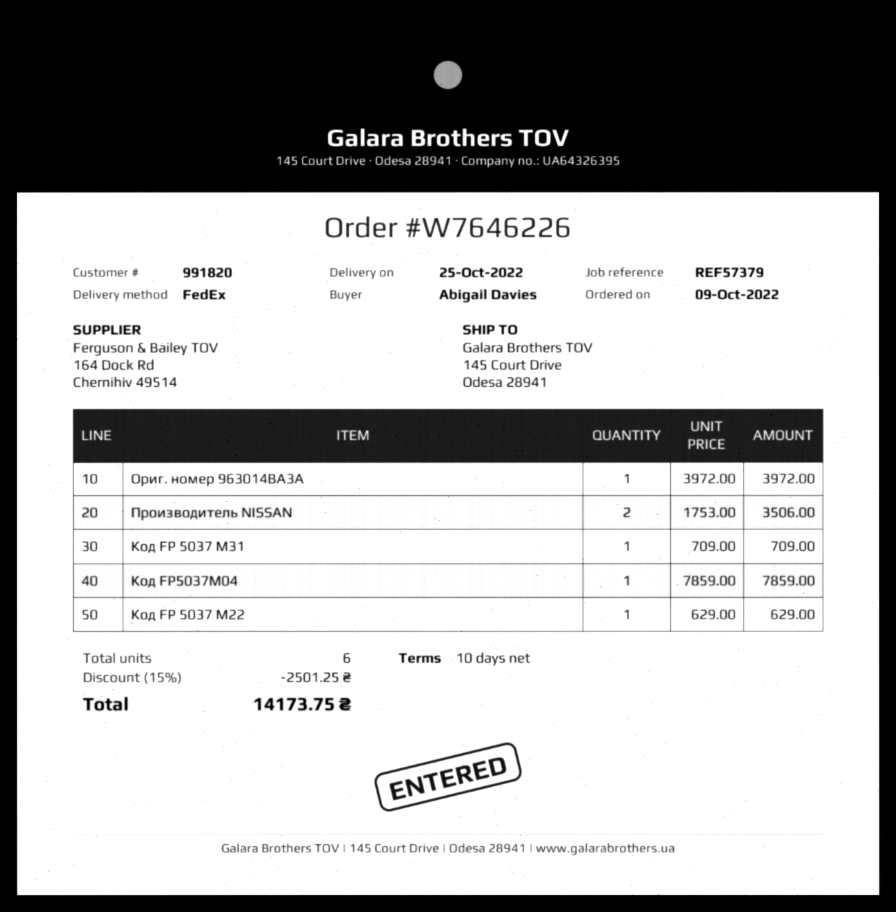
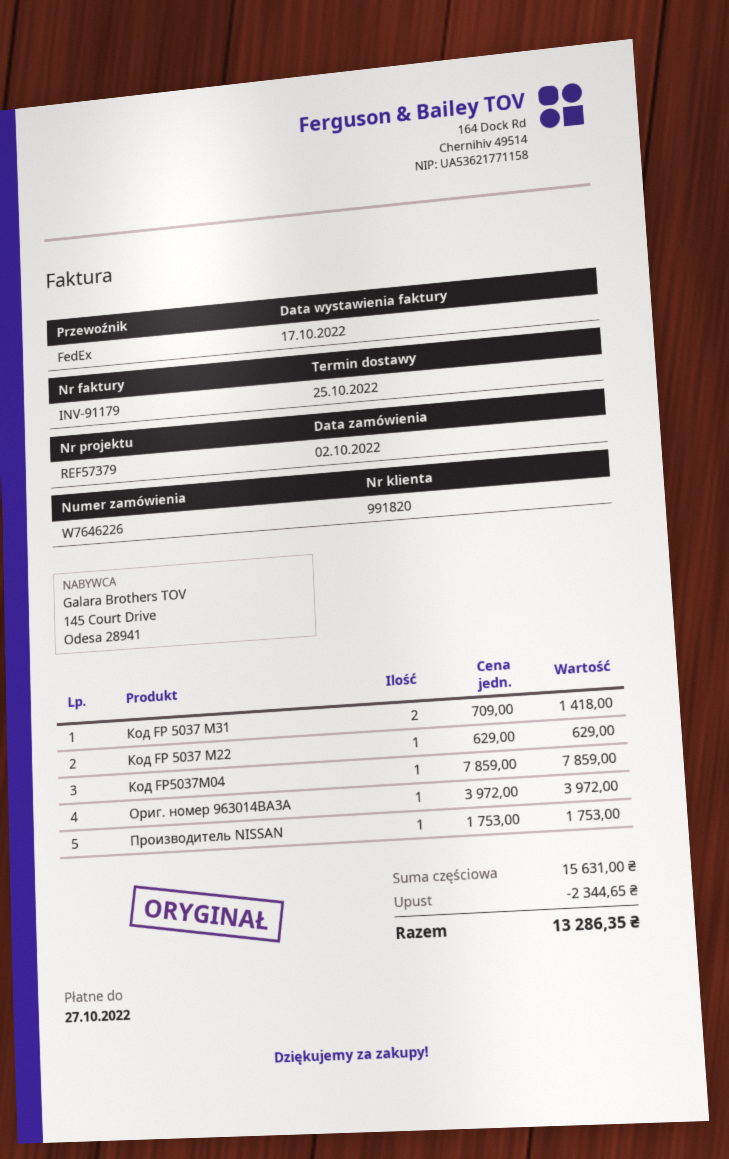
order date: 2022-10-09 -> 2022-10-02
Производитель NISSAN: 2 x 1753.00 = 3506.00 -> 1 x 1753.00 = 1753.00
Код FP 5037 M31: 1 x 709.00 = 709.00 -> 2 x 709.00 = 1418.00
discount: 2501.25 -> 2344.65
total: 14173.75 -> 13286.35

